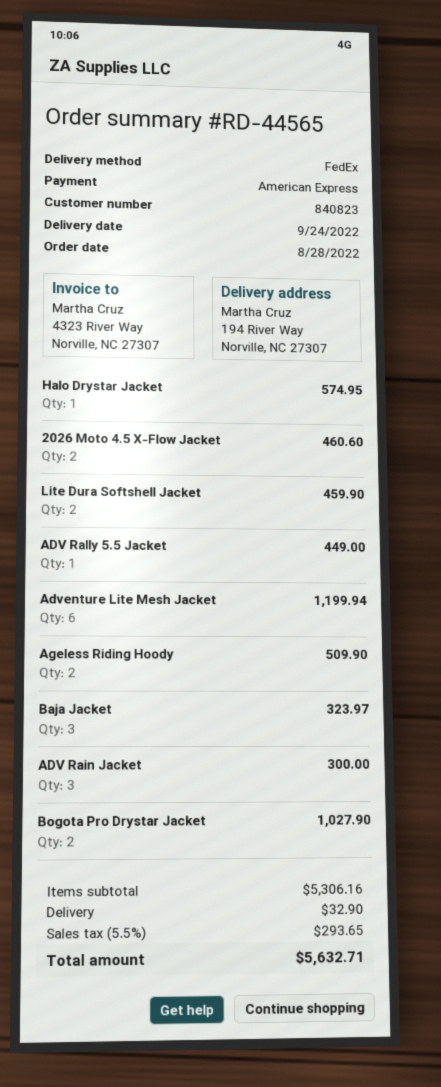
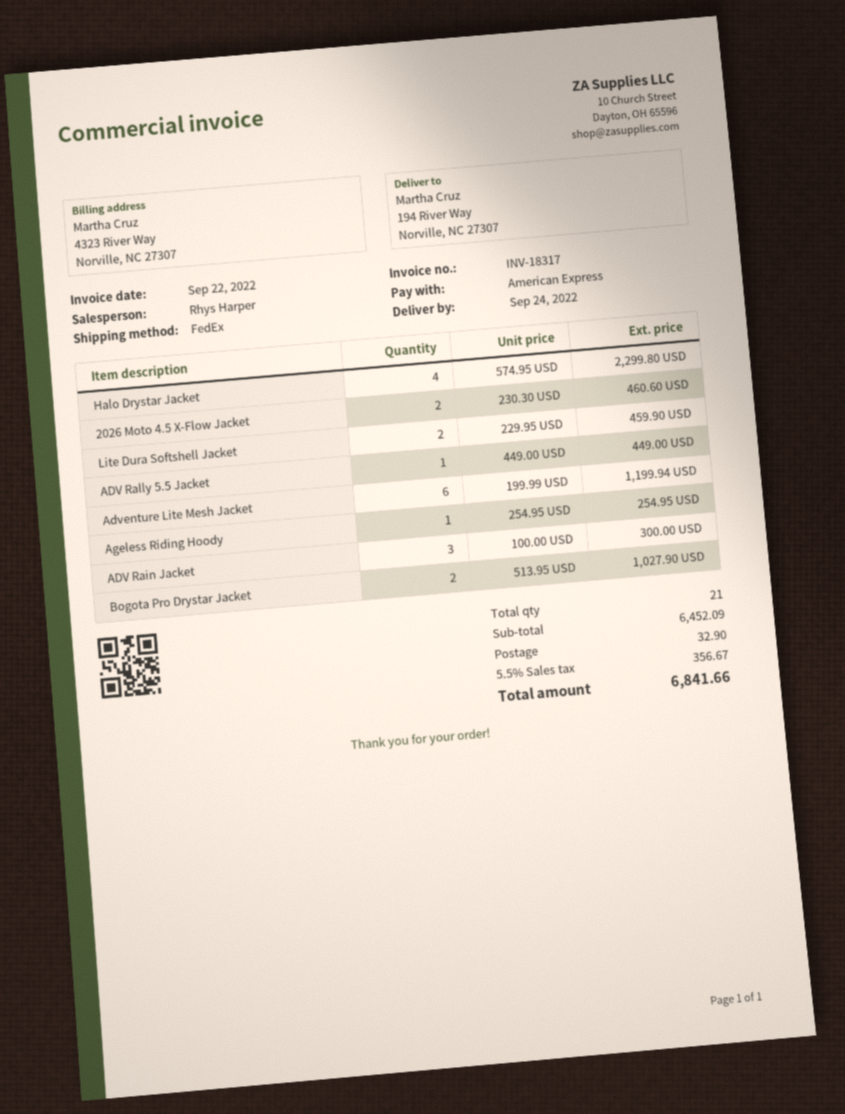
Halo Drystar Jacket: 1 for 574.95 -> 4 for 2299.80
Ageless Riding Hoody: 2 for 509.90 -> 1 for 254.95
Baja Jacket: 3 for 323.97 -> none
subtotal: 5306.16 -> 6452.09
tax: 5.5% = 293.65 -> 5.5% = 356.67
total: 5632.71 -> 6841.66

